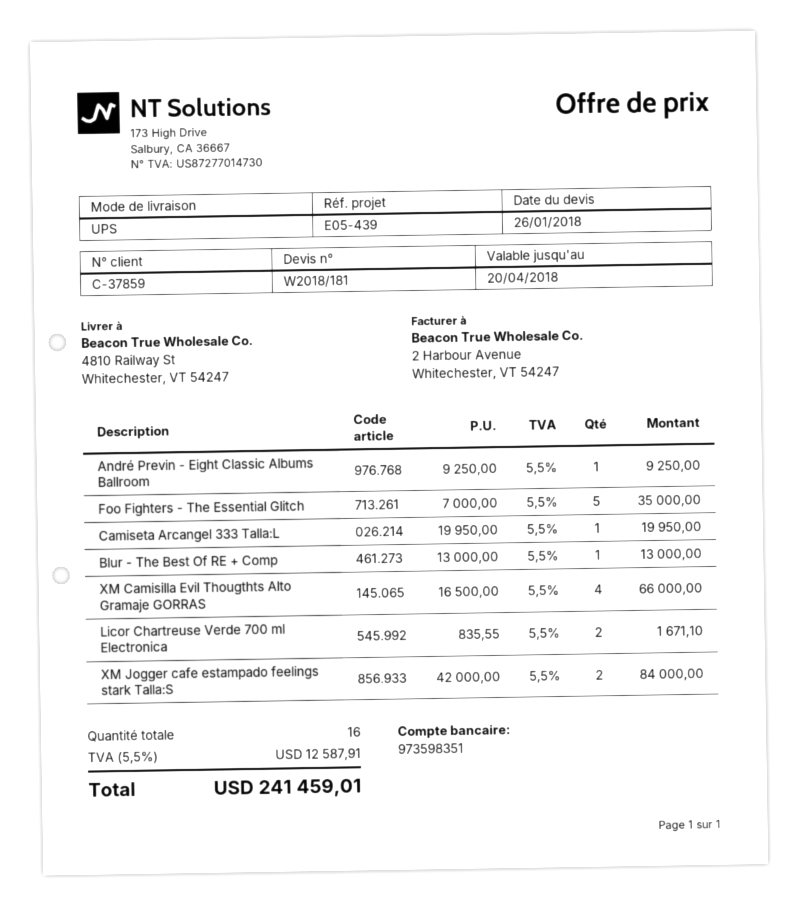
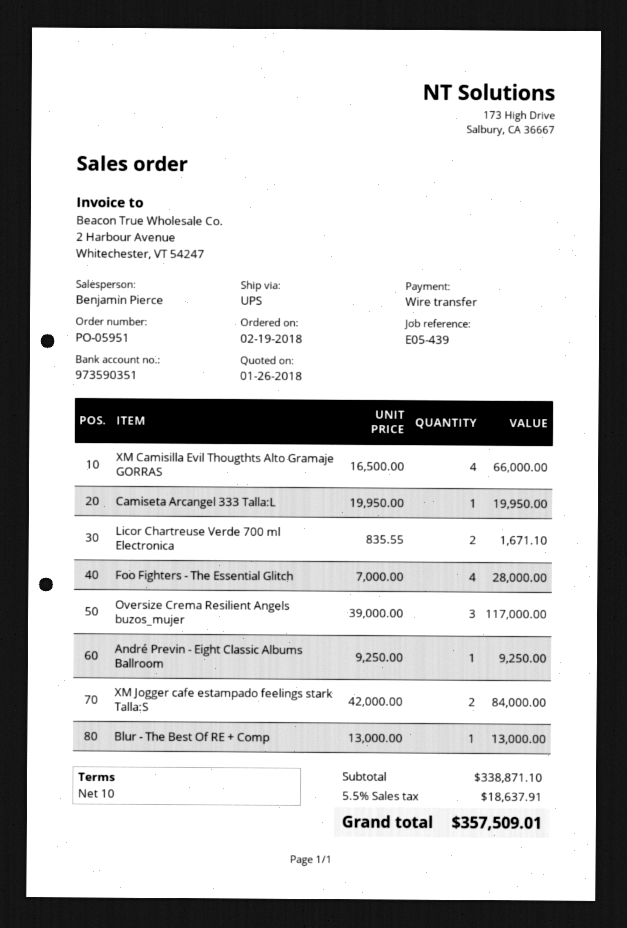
bank account: 973598351 -> 973590351
Foo Fighters - The Essential Glitch: 5 x 7000.00 = 35000.00 -> 4 x 7000.00 = 28000.00
Oversize Crema Resilient Angels buzos_mujer: none -> 3 x 39000.00 = 117000.00
tax: 5.5% = 12587.91 -> 5.5% = 18637.91
total: 241459.01 -> 357509.01

